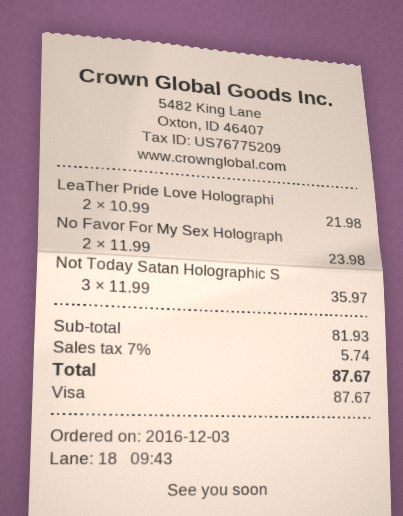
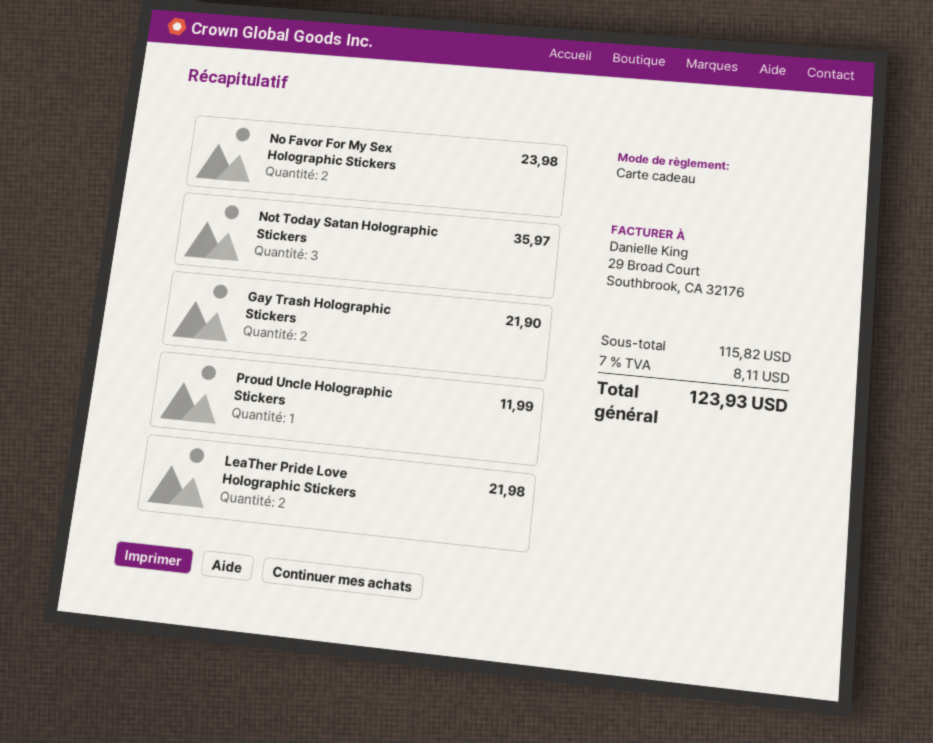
payment method: Visa -> gift card
Gay Trash Holographic Stickers: none -> 2 for 21.90
Proud Uncle Holographic Stickers: none -> 1 for 11.99
subtotal: 81.93 -> 115.82
tax: 7% = 5.74 -> 7% = 8.11
total: 87.67 -> 123.93

